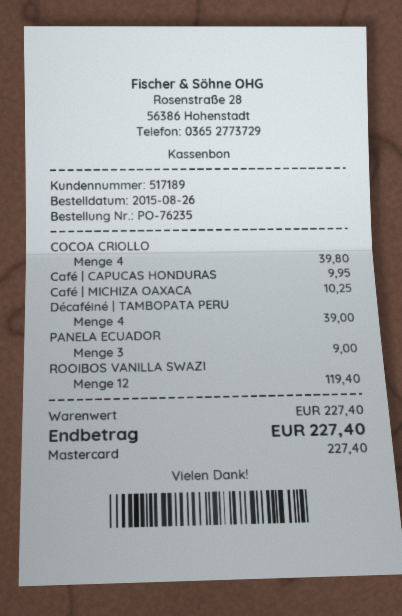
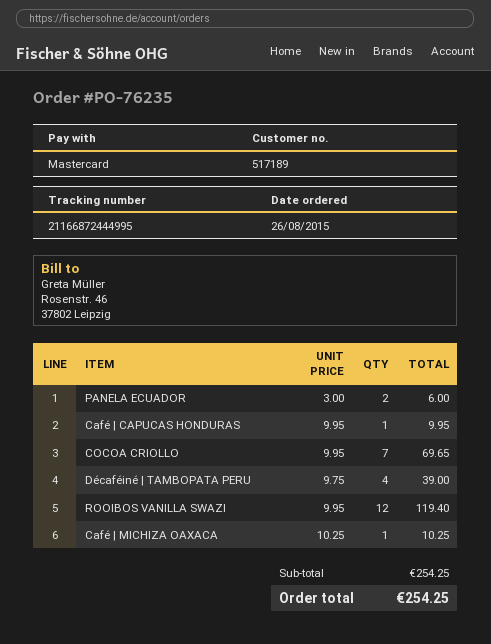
COCOA CRIOLLO: 4 for 39.80 -> 7 for 69.65
PANELA ECUADOR: 3 for 9.00 -> 2 for 6.00
subtotal: 227.40 -> 254.25
total: 227.40 -> 254.25

